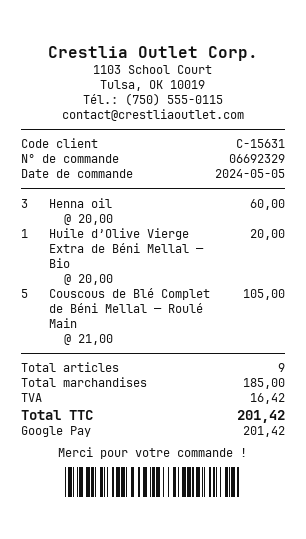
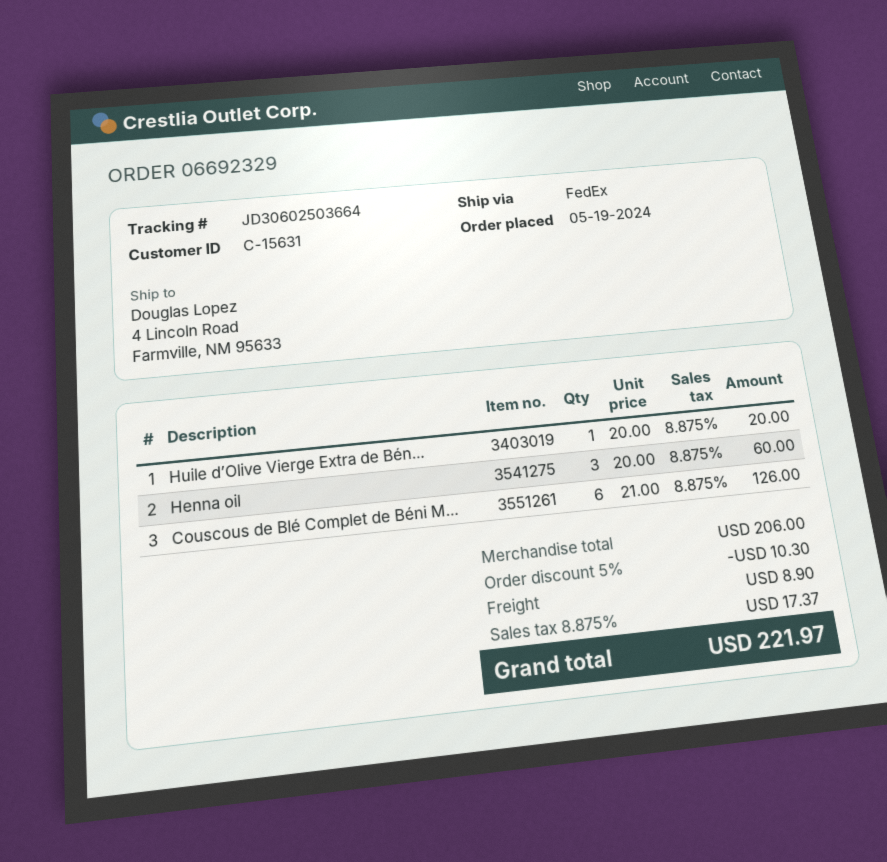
order date: 2024-05-05 -> 2024-05-19
Couscous de Blé Complet de Béni Mellal — Roulé Main: 5 x 21.00 = 105.00 -> 6 x 21.00 = 126.00
subtotal: 185.00 -> 206.00
discount: none -> 5% = 10.30
shipping: none -> 8.90
tax: 16.42 -> 17.37
total: 201.42 -> 221.97

